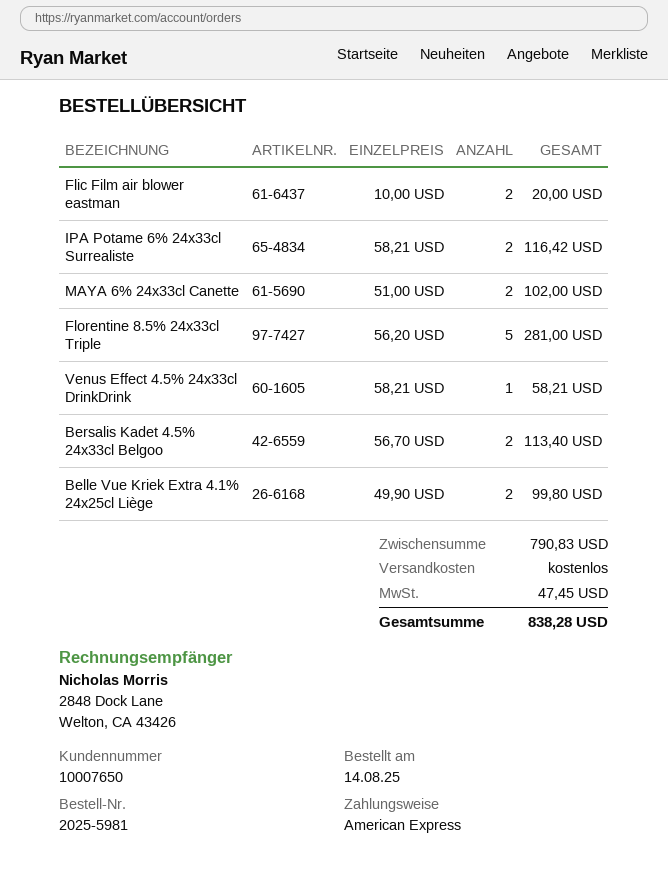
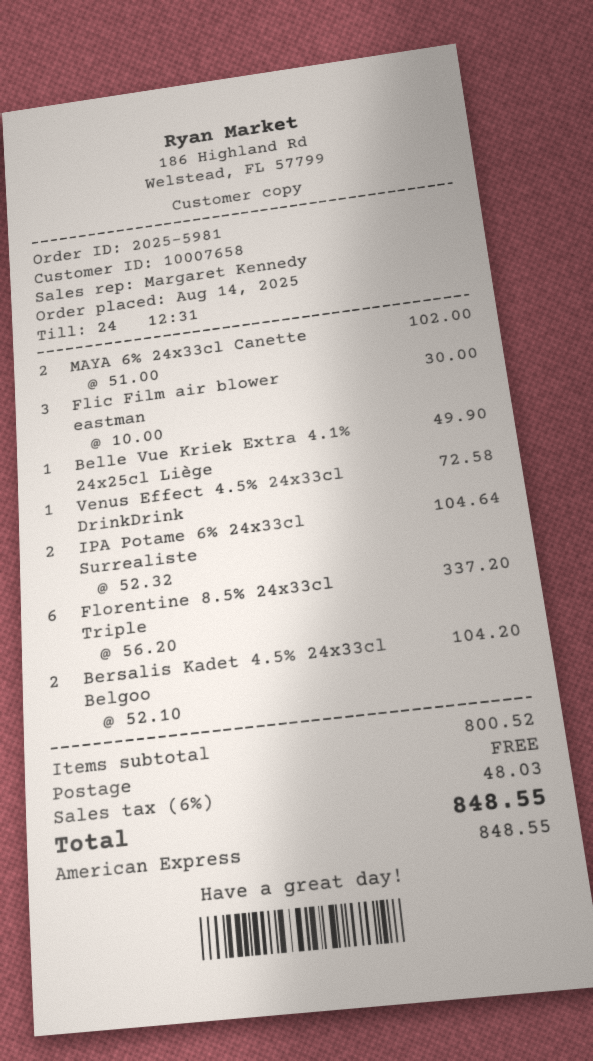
customer number: 10007650 -> 10007658
Flic Film air blower eastman: 2 x 10.00 = 20.00 -> 3 x 10.00 = 30.00
IPA Potame 6% 24x33cl Surrealiste: 2 x 58.21 = 116.42 -> 2 x 52.32 = 104.64
Florentine 8.5% 24x33cl Triple: 5 x 56.20 = 281.00 -> 6 x 56.20 = 337.20
Venus Effect 4.5% 24x33cl DrinkDrink: 1 x 58.21 = 58.21 -> 1 x 72.58 = 72.58
Bersalis Kadet 4.5% 24x33cl Belgoo: 2 x 56.70 = 113.40 -> 2 x 52.10 = 104.20
Belle Vue Kriek Extra 4.1% 24x25cl Liège: 2 x 49.90 = 99.80 -> 1 x 49.90 = 49.90
subtotal: 790.83 -> 800.52
tax: 47.45 -> 48.03
total: 838.28 -> 848.55

